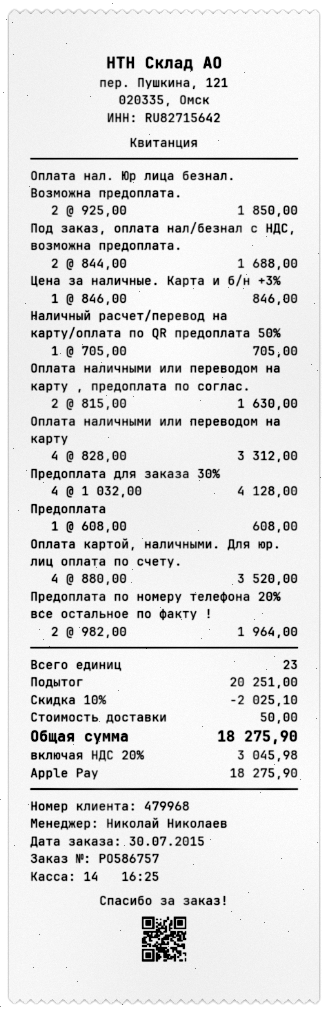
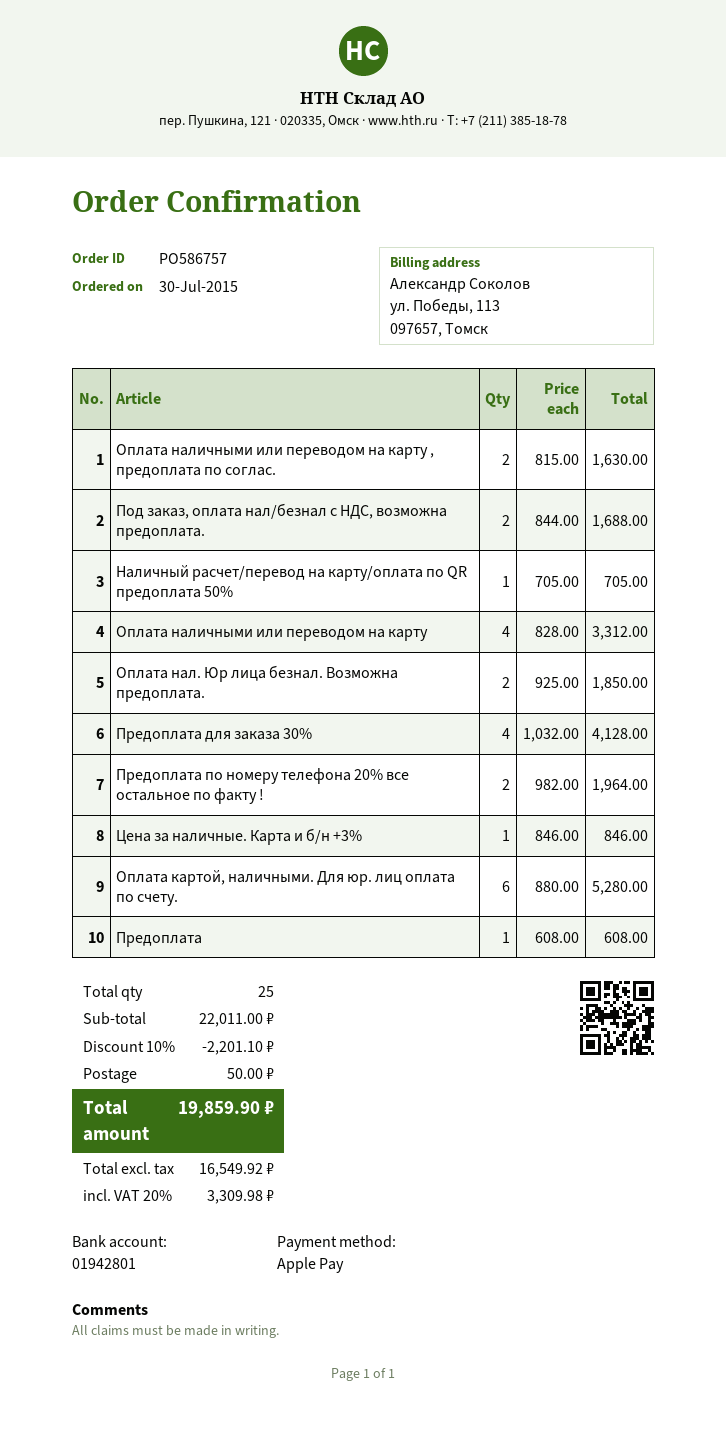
Оплата картой, наличными. Для юр. лиц оплата по счету.: 4 x 880.00 = 3520.00 -> 6 x 880.00 = 5280.00
total quantity: 23 -> 25
subtotal: 20251.00 -> 22011.00
discount: 10% = 2025.10 -> 10% = 2201.10
tax: 20% = 3045.98 -> 20% = 3309.98
total: 18275.90 -> 19859.90

